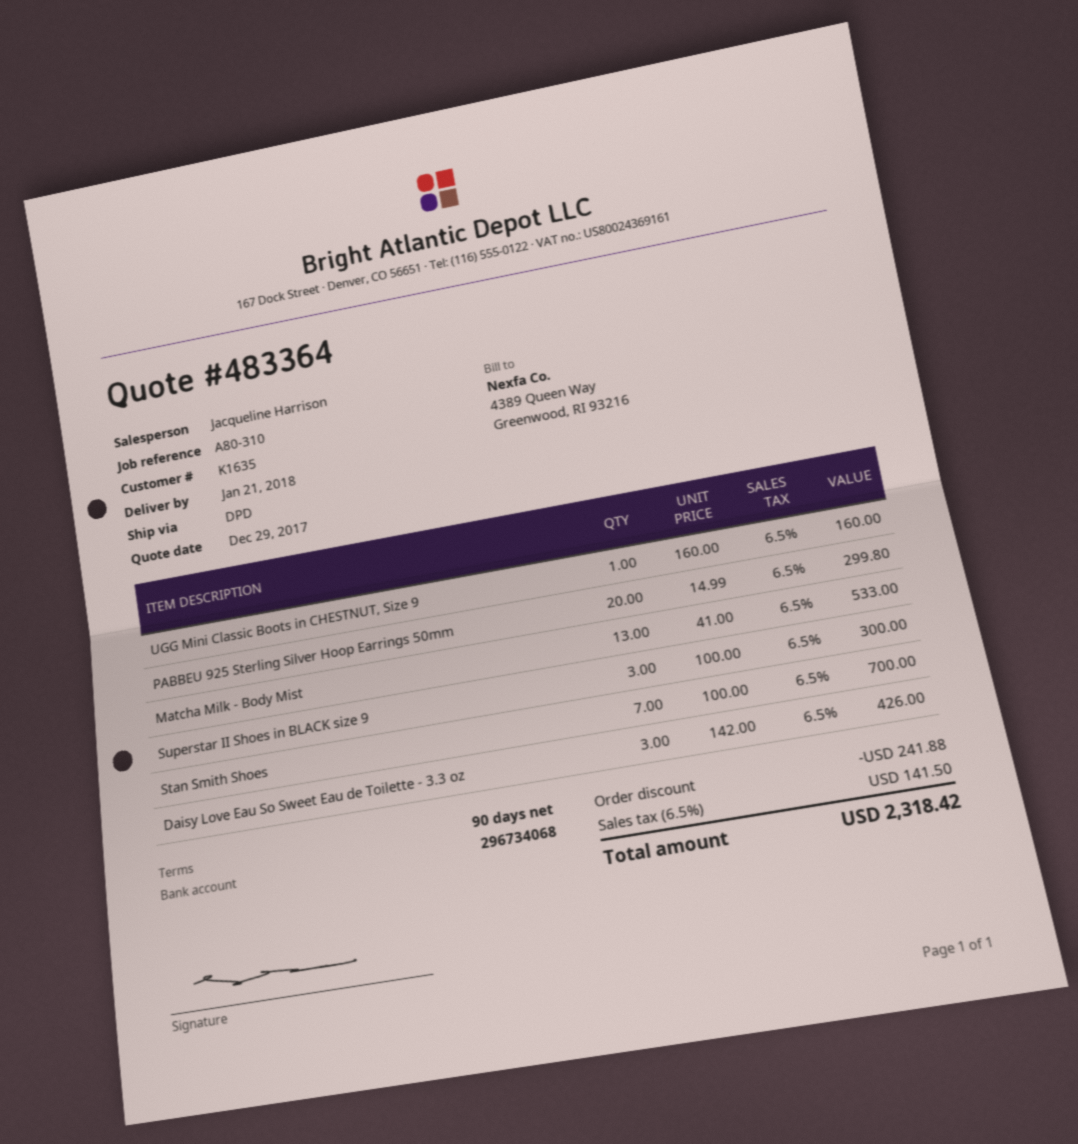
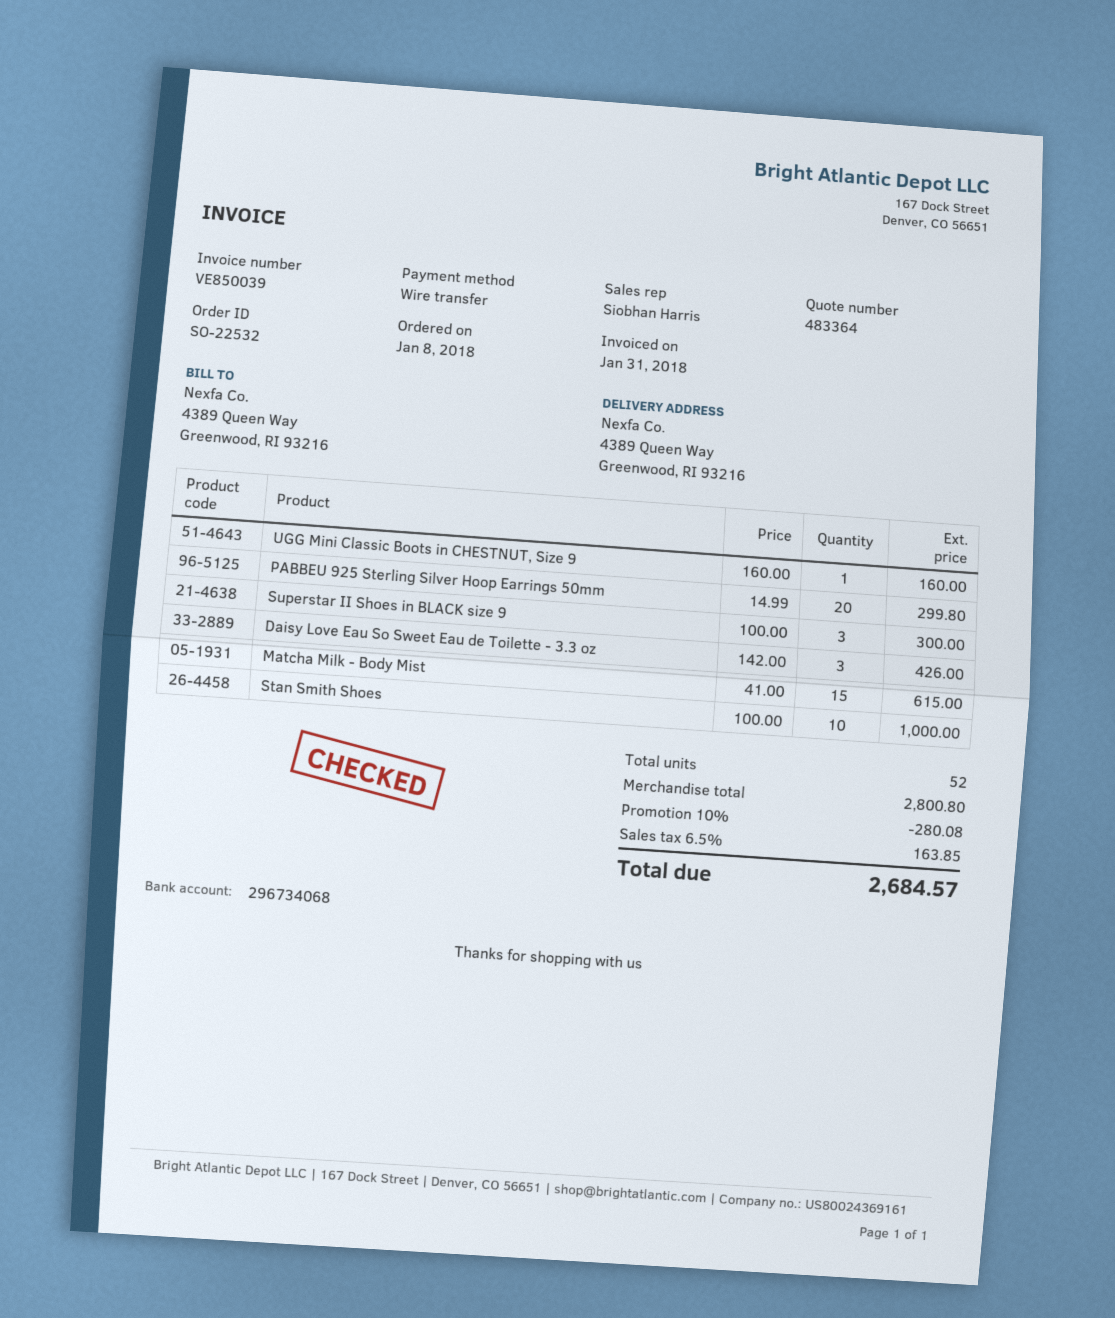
sales rep: Jacqueline Harrison -> Siobhan Harris
Matcha Milk - Body Mist: 13 x 41.00 = 533.00 -> 15 x 41.00 = 615.00
Stan Smith Shoes: 7 x 100.00 = 700.00 -> 10 x 100.00 = 1000.00
discount: 241.88 -> 280.08
tax: 6.5% = 141.50 -> 6.5% = 163.85
total: 2318.42 -> 2684.57

